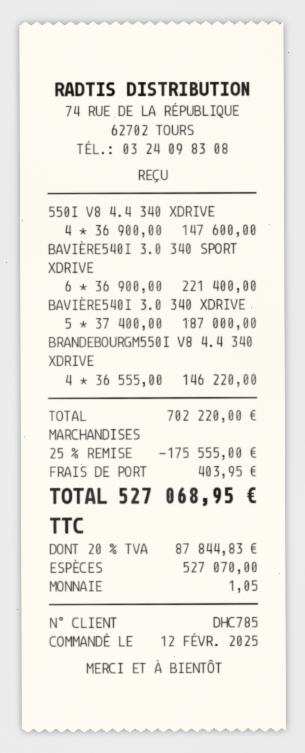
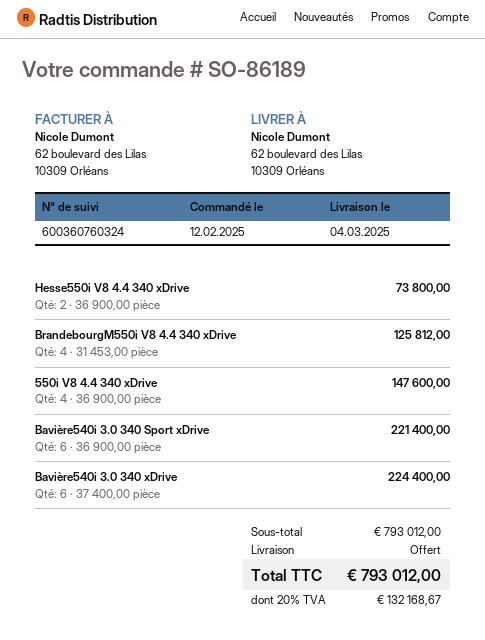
BAVIÈRE540I 3.0 340 XDRIVE: 5 x 37400.00 = 187000.00 -> 6 x 37400.00 = 224400.00
BRANDEBOURGM550I V8 4.4 340 XDRIVE: 4 x 36555.00 = 146220.00 -> 4 x 31453.00 = 125812.00
Hesse550i V8 4.4 340 xDrive: none -> 2 x 36900.00 = 73800.00
subtotal: 702220.00 -> 793012.00
discount: 25% = 175555.00 -> none
shipping: 403.95 -> 0.00
tax: 20% = 87844.83 -> 20% = 132168.67
total: 527068.95 -> 793012.00

